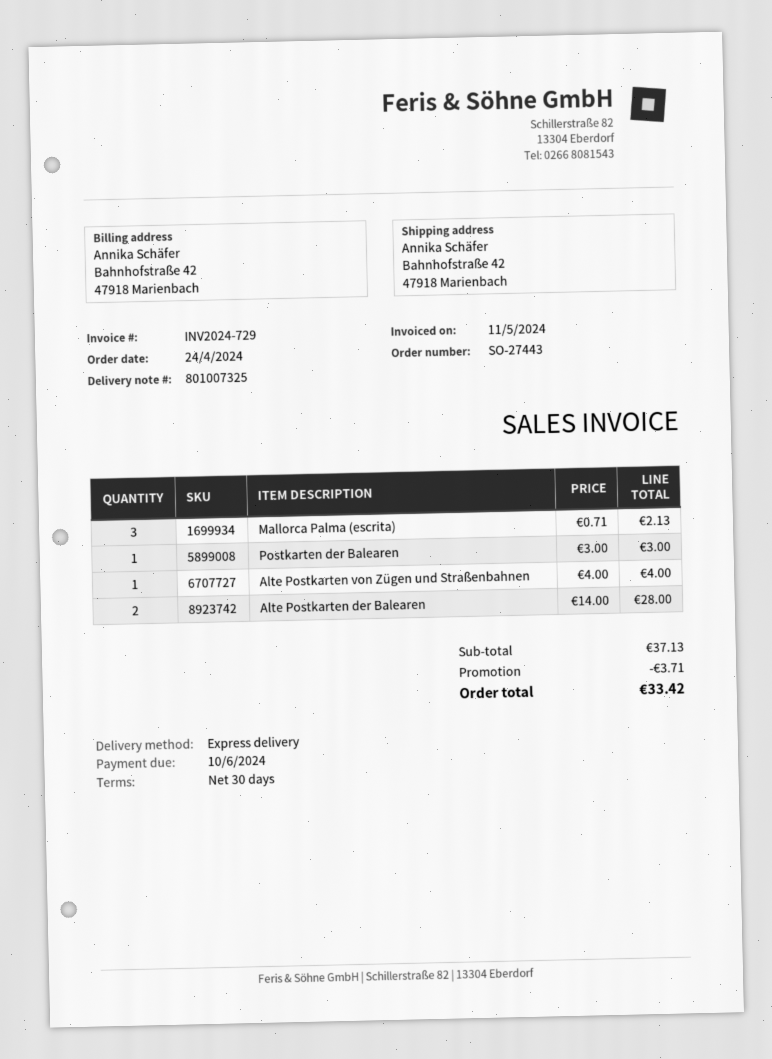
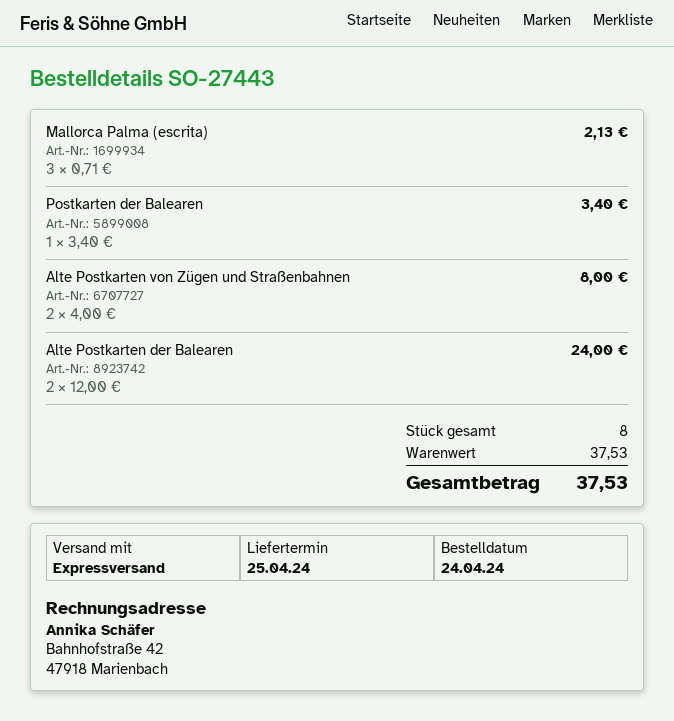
Postkarten der Balearen: 1 x 3.00 = 3.00 -> 1 x 3.40 = 3.40
Alte Postkarten von Zügen und Straßenbahnen: 1 x 4.00 = 4.00 -> 2 x 4.00 = 8.00
Alte Postkarten der Balearen: 2 x 14.00 = 28.00 -> 2 x 12.00 = 24.00
subtotal: 37.13 -> 37.53
discount: 3.71 -> none
total: 33.42 -> 37.53

